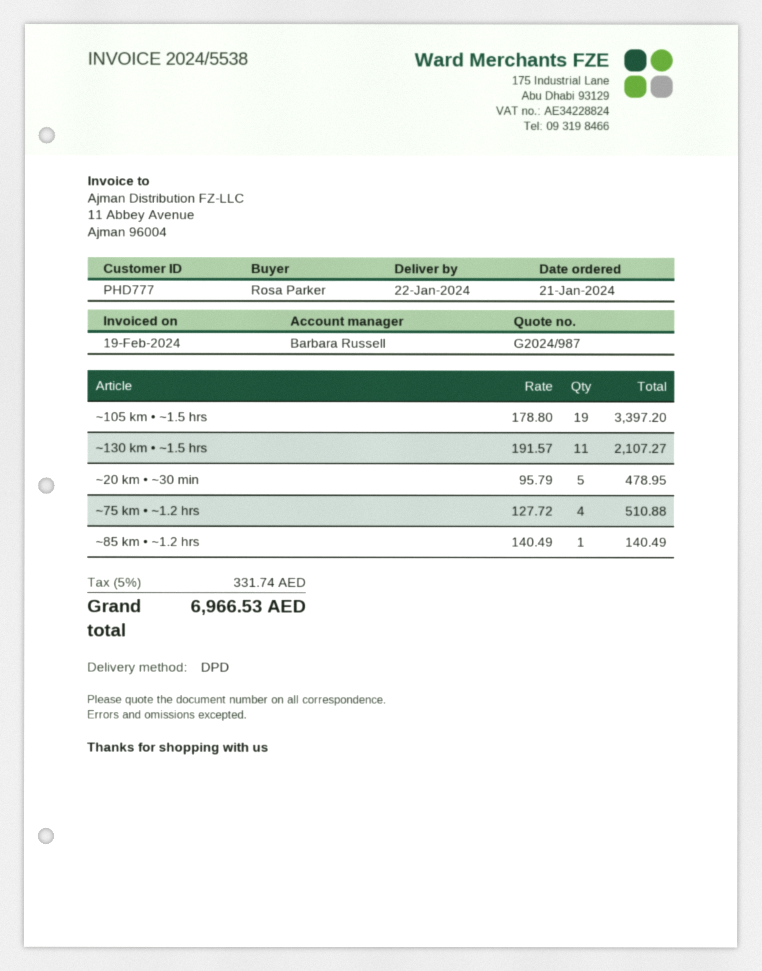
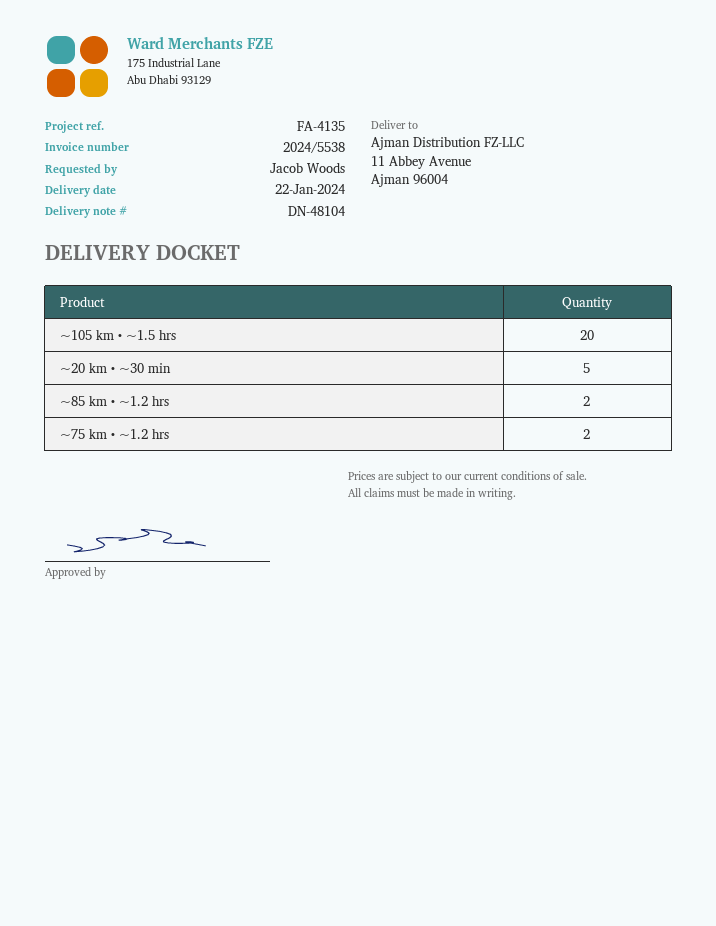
ordered by: Rosa Parker -> Jacob Woods
~105 km • ~1.5 hrs: 19 -> 20
~130 km • ~1.5 hrs: 11 -> none
~75 km • ~1.2 hrs: 4 -> 2
~85 km • ~1.2 hrs: 1 -> 2

